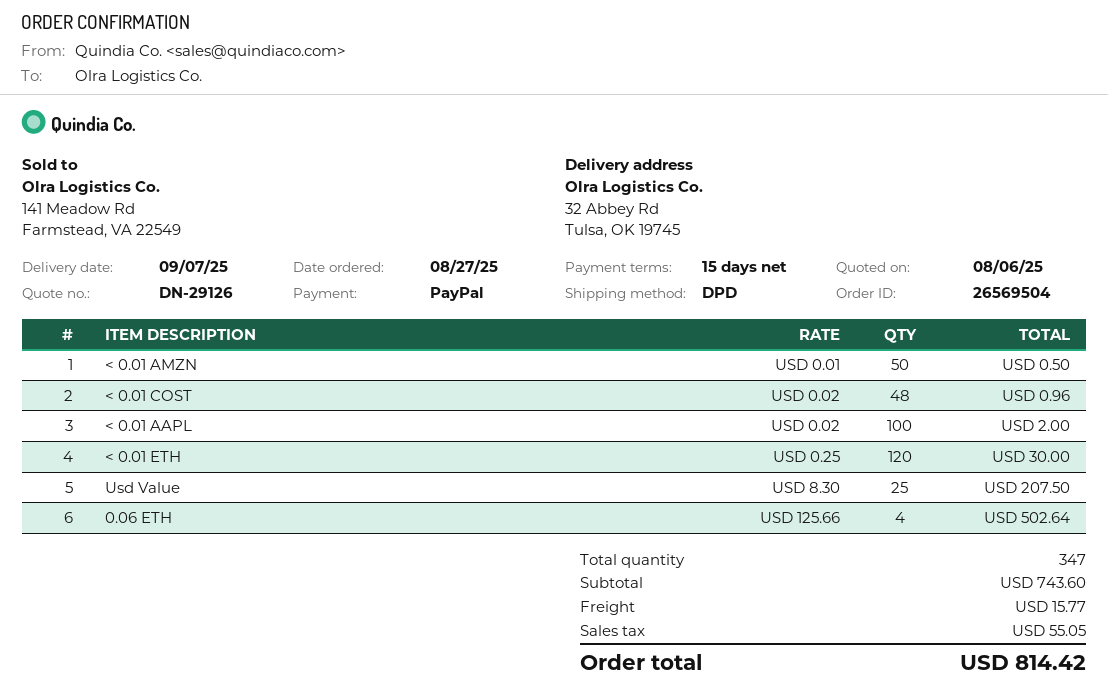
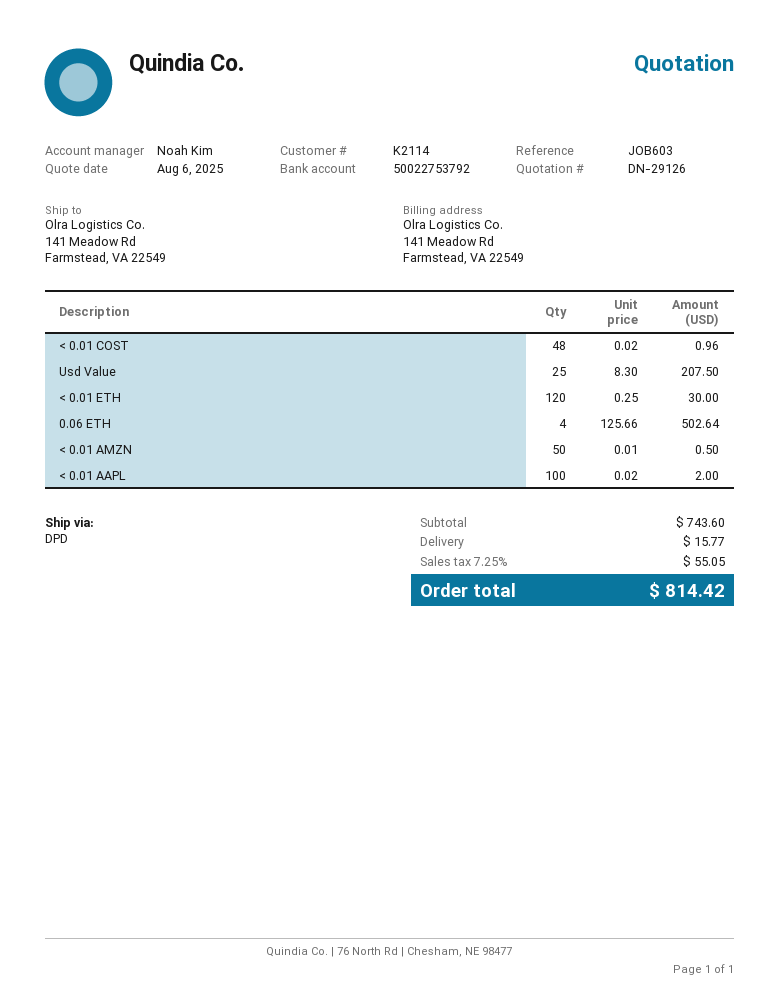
ship to: 32 Abbey Rd, Tulsa, OK 19745 -> 141 Meadow Rd, Farmstead, VA 22549

